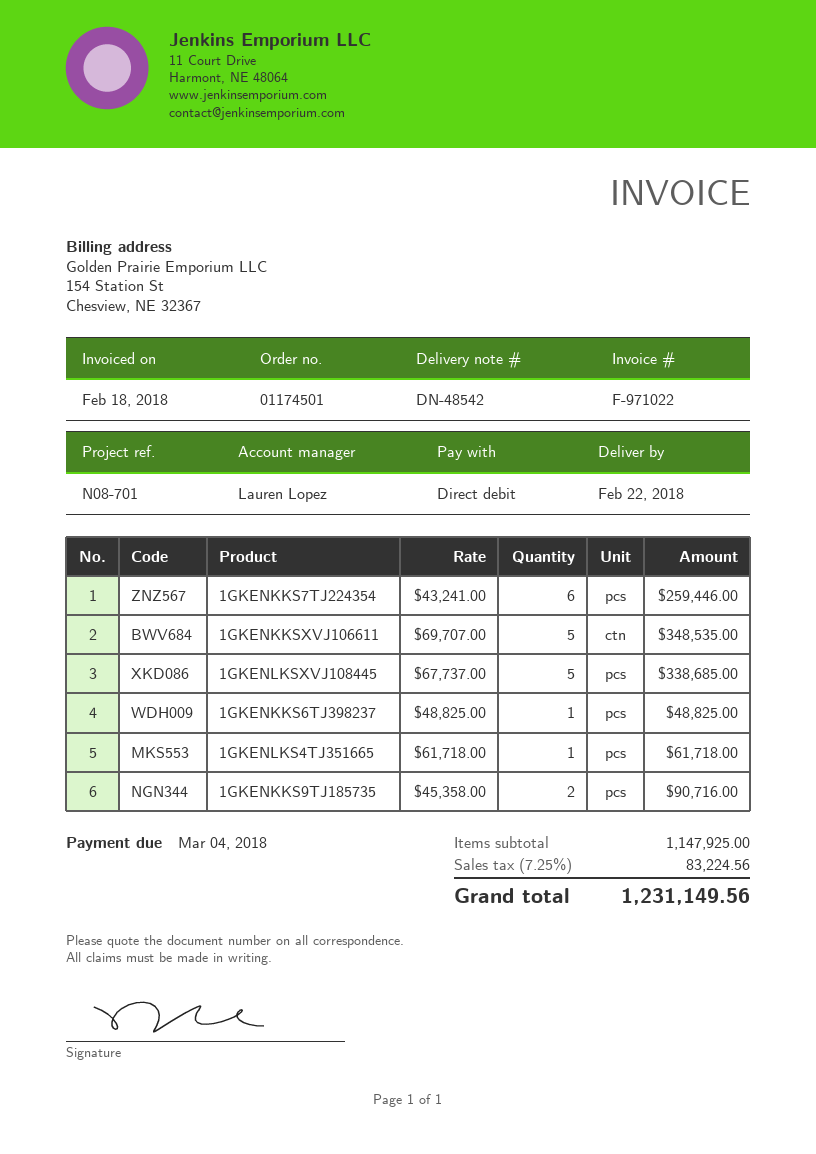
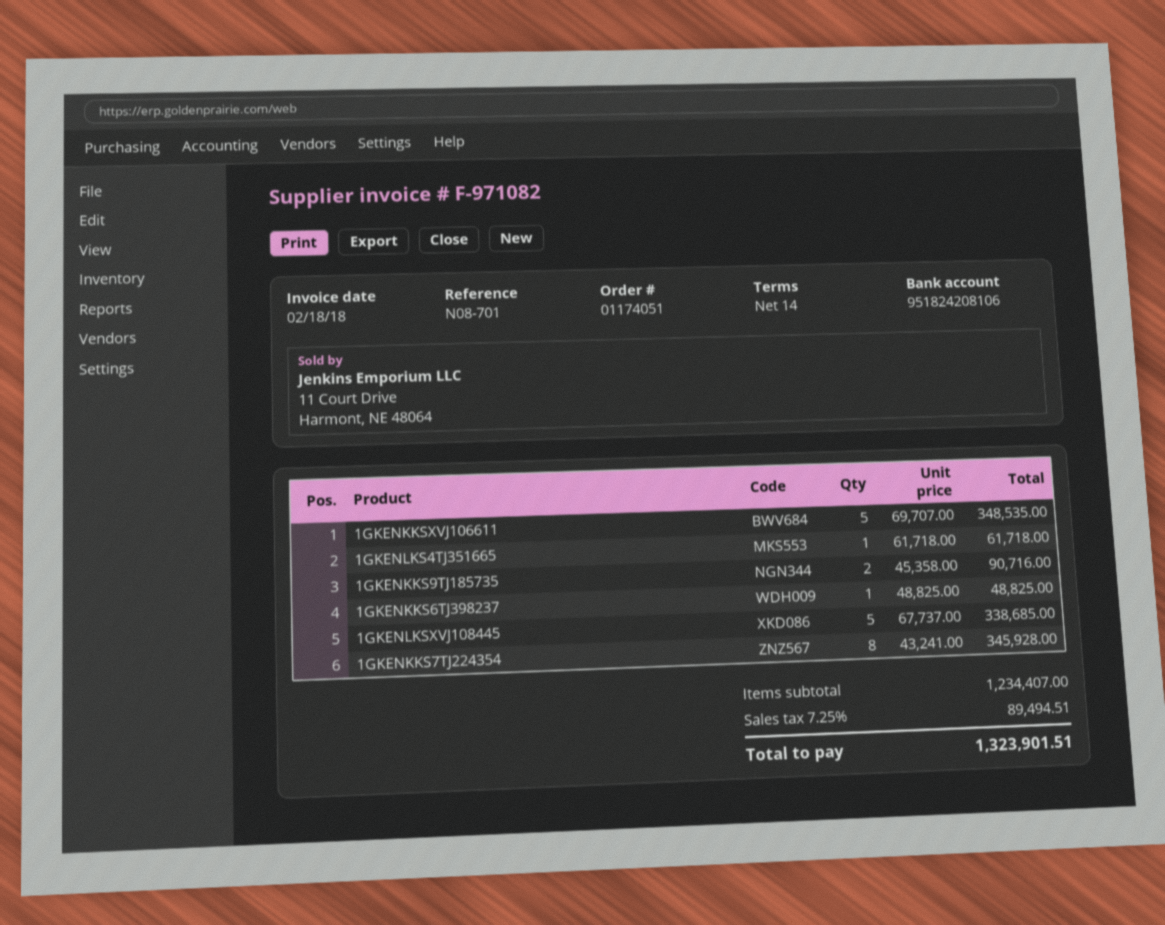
order number: 01174501 -> 01174051
invoice number: F-971022 -> F-971082
1GKENKKS7TJ224354: 6 x 43241.00 = 259446.00 -> 8 x 43241.00 = 345928.00
subtotal: 1147925.00 -> 1234407.00
tax: 7.25% = 83224.56 -> 7.25% = 89494.51
total: 1231149.56 -> 1323901.51

